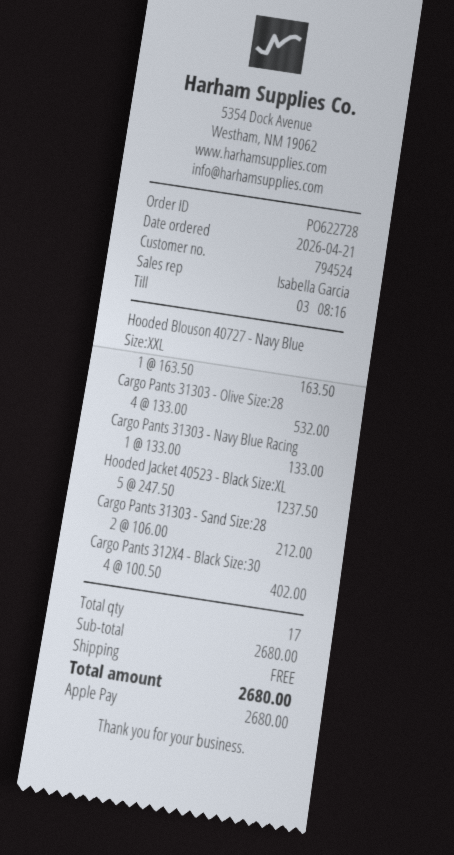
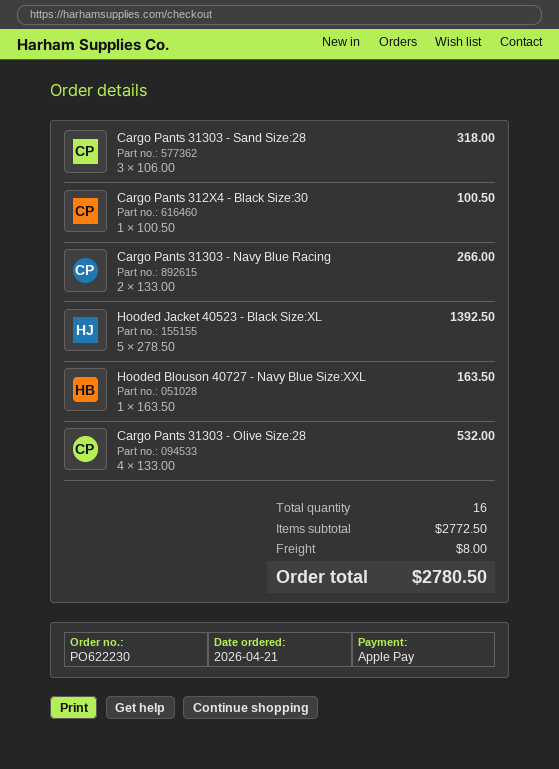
order number: PO622728 -> PO622230
Cargo Pants 31303 - Navy Blue Racing: 1 x 133.00 = 133.00 -> 2 x 133.00 = 266.00
Hooded Jacket 40523 - Black Size:XL: 5 x 247.50 = 1237.50 -> 5 x 278.50 = 1392.50
Cargo Pants 31303 - Sand Size:28: 2 x 106.00 = 212.00 -> 3 x 106.00 = 318.00
Cargo Pants 312X4 - Black Size:30: 4 x 100.50 = 402.00 -> 1 x 100.50 = 100.50
total quantity: 17 -> 16
subtotal: 2680.00 -> 2772.50
shipping: 0.00 -> 8.00
total: 2680.00 -> 2780.50

